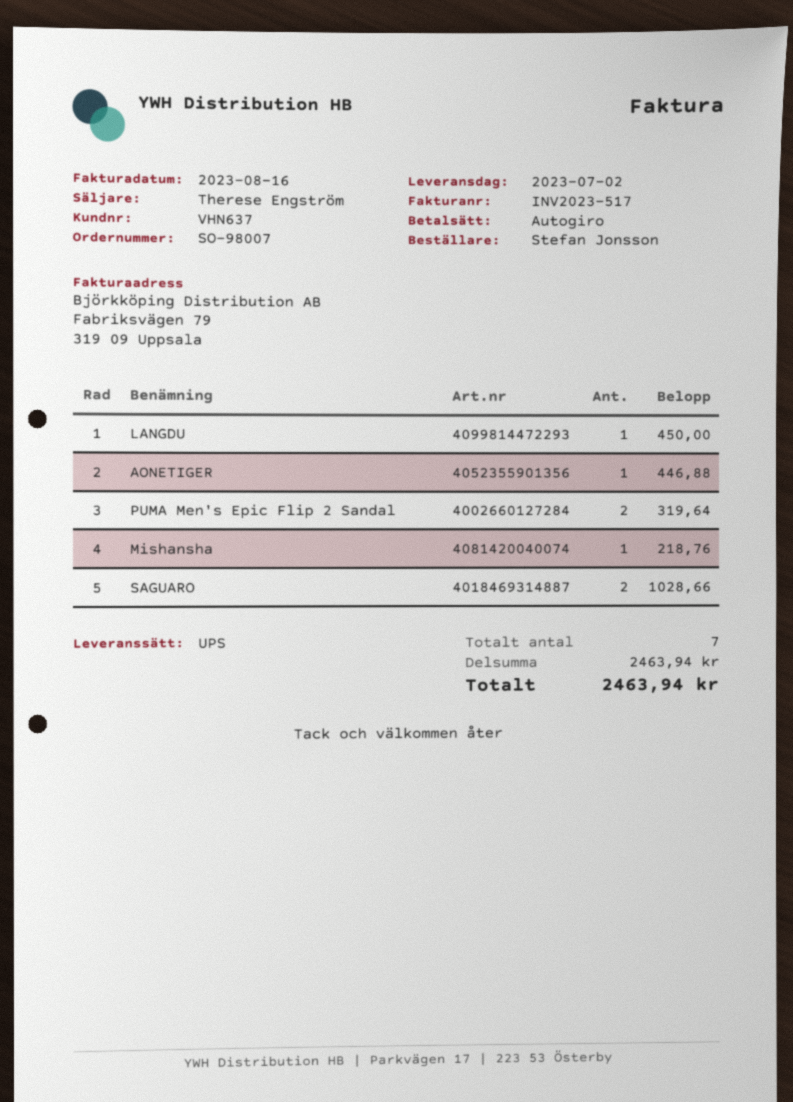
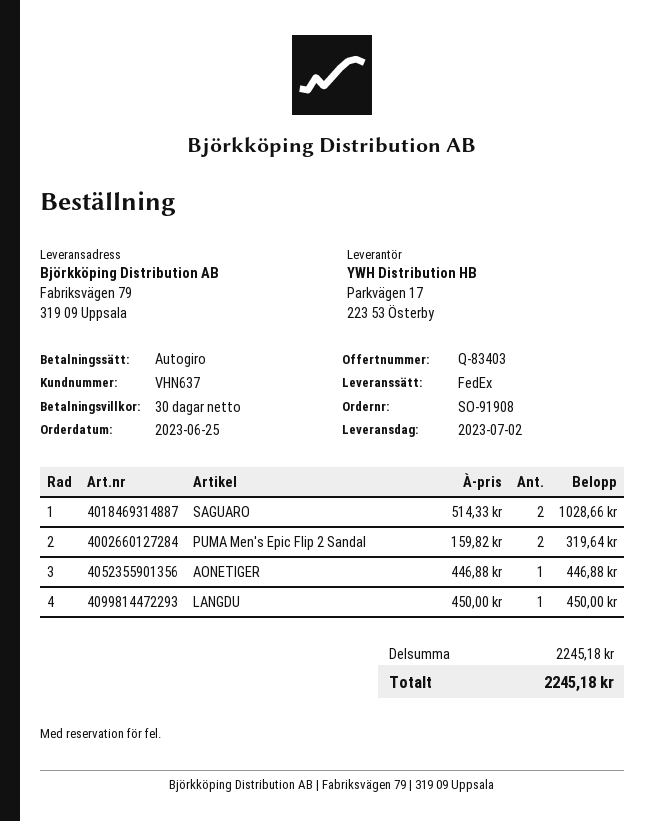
order number: SO-98007 -> SO-91908
shipping method: UPS -> FedEx
Mishansha: 1 for 218.76 -> none
subtotal: 2463.94 -> 2245.18
total: 2463.94 -> 2245.18

